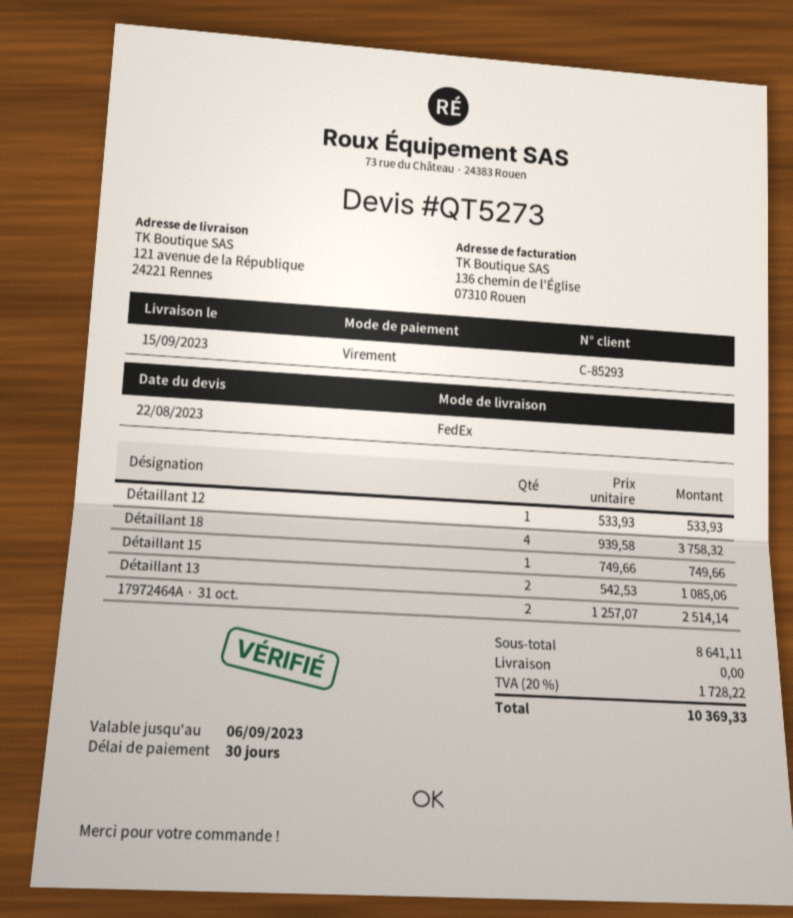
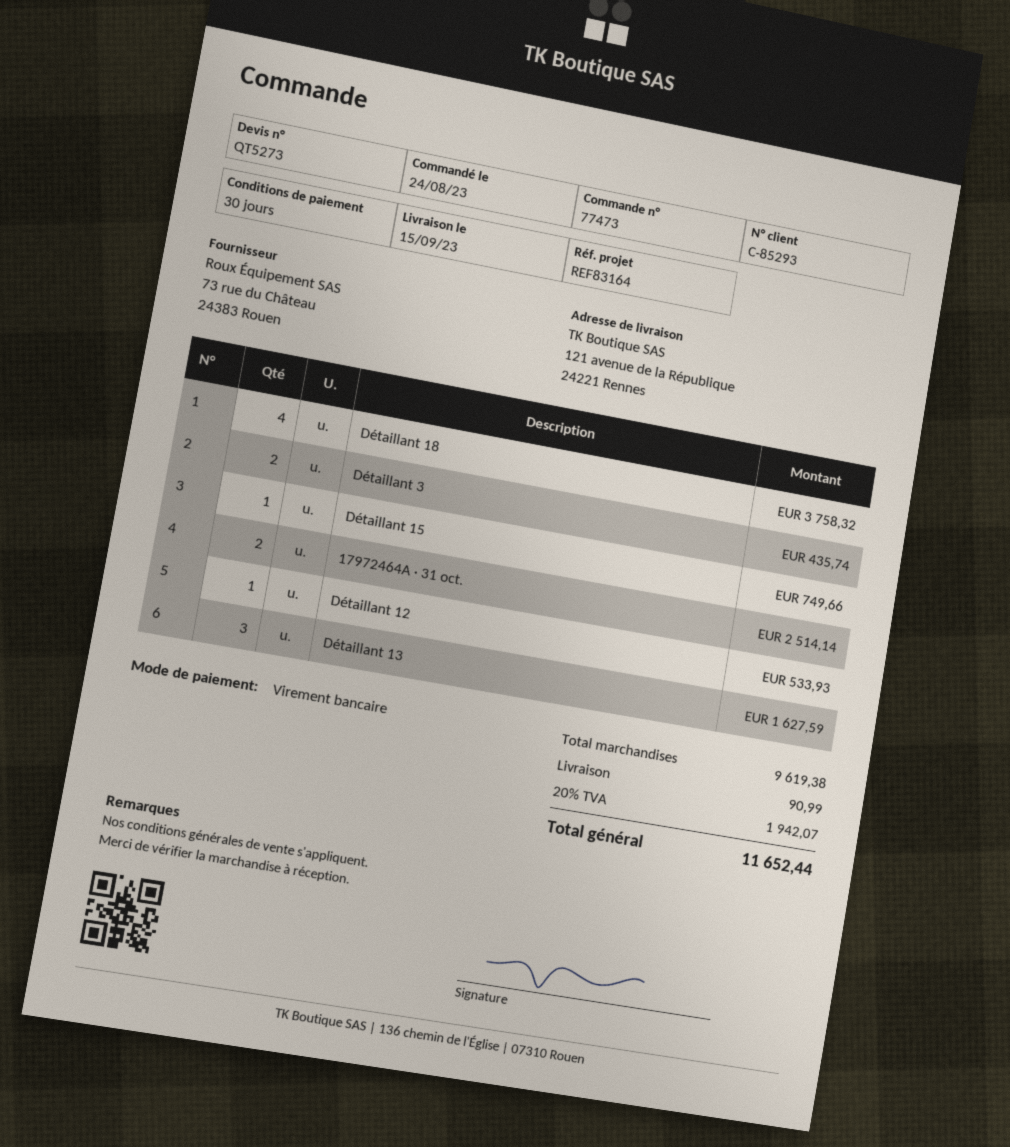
Détaillant 13: 2 for 1085.06 -> 3 for 1627.59
Détaillant 3: none -> 2 for 435.74
subtotal: 8641.11 -> 9619.38
shipping: 0.00 -> 90.99
tax: 20% = 1728.22 -> 20% = 1942.07
total: 10369.33 -> 11652.44

